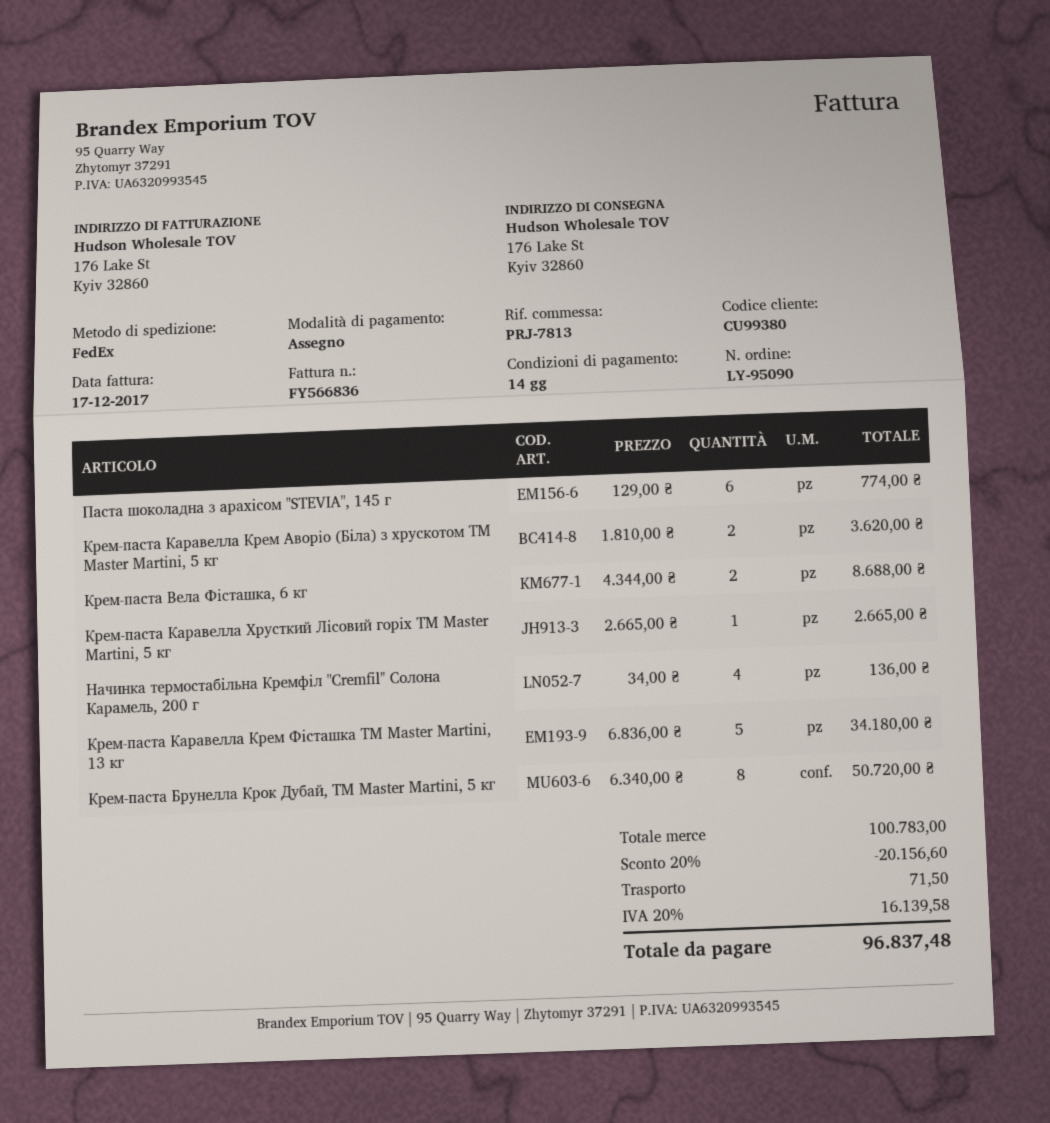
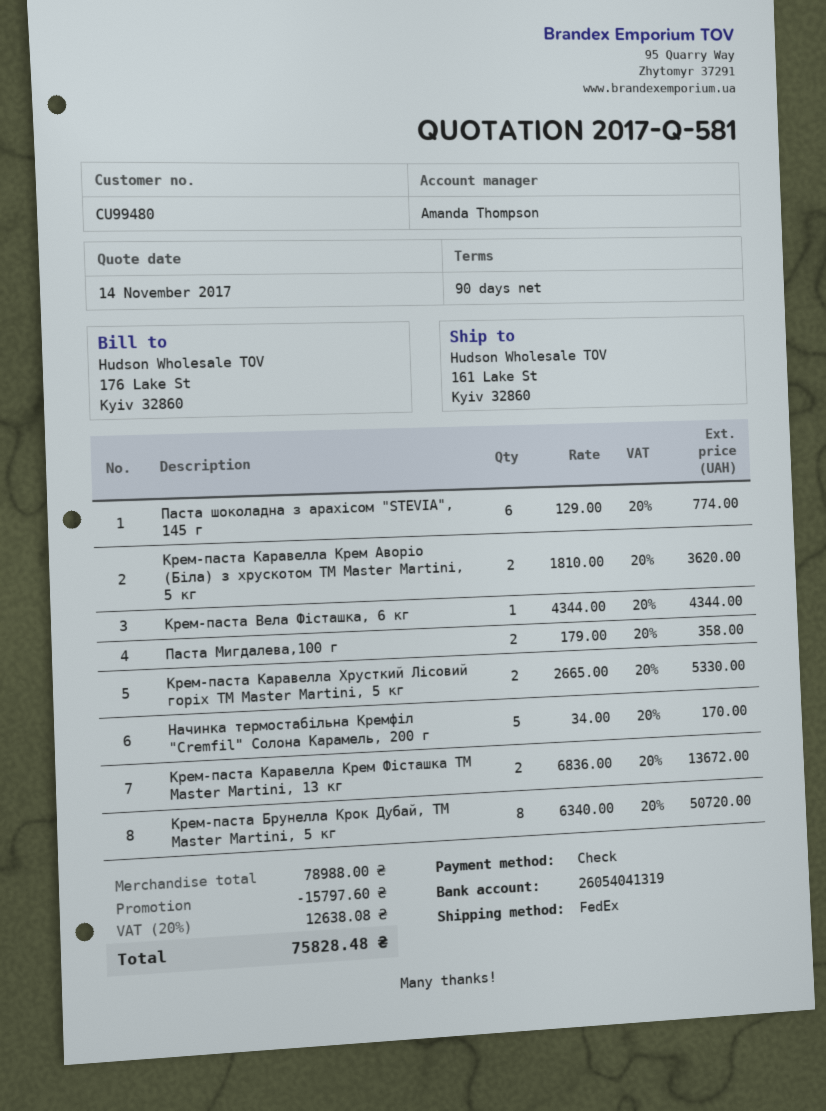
payment terms: 14 days -> 90 days
customer number: CU99380 -> CU99480
ship to: 176 Lake St, Kyiv 32860 -> 161 Lake St, Kyiv 32860
Крем-паста Вела Фісташка, 6 кг: 2 x 4344.00 = 8688.00 -> 1 x 4344.00 = 4344.00
Крем-паста Каравелла Хрусткий Лісовий горіх TM Master Martini, 5 кг: 1 x 2665.00 = 2665.00 -> 2 x 2665.00 = 5330.00
Начинка термостабільна Кремфіл "Cremfil" Солона Карамель, 200 г: 4 x 34.00 = 136.00 -> 5 x 34.00 = 170.00
Крем-паста Каравелла Крем Фісташка TM Master Martini, 13 кг: 5 x 6836.00 = 34180.00 -> 2 x 6836.00 = 13672.00
Паста Мигдалева,100 г: none -> 2 x 179.00 = 358.00
subtotal: 100783.00 -> 78988.00
discount: 20156.60 -> 15797.60
shipping: 71.50 -> none
tax: 20% = 16139.58 -> 20% = 12638.08
total: 96837.48 -> 75828.48

